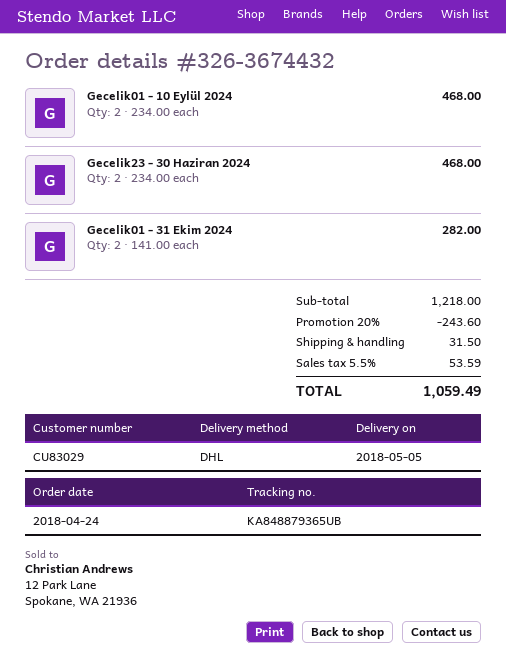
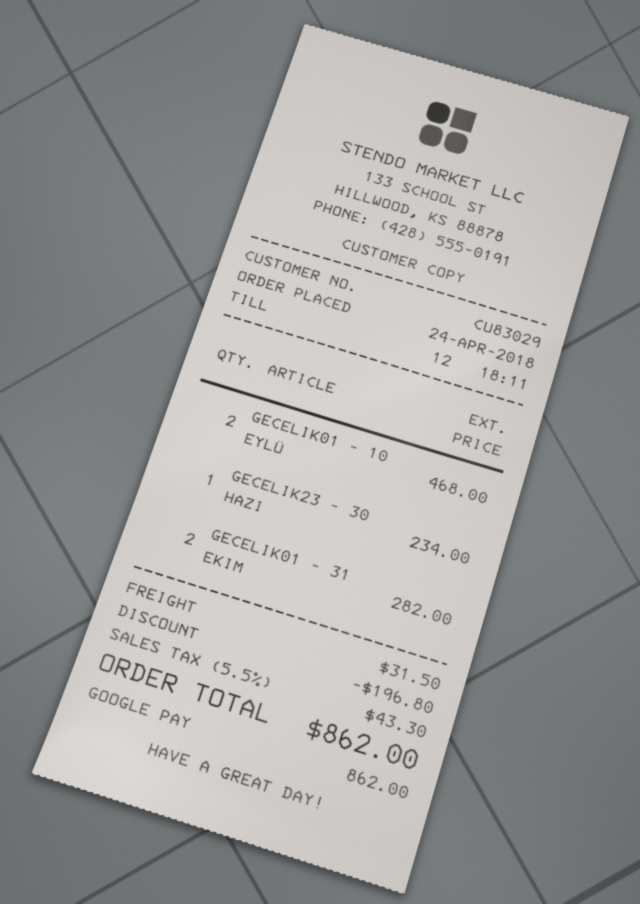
Gecelik23 - 30 Haziran 2024: 2 for 468.00 -> 1 for 234.00
discount: 243.60 -> 196.80
tax: 5.5% = 53.59 -> 5.5% = 43.30
total: 1059.49 -> 862.00

